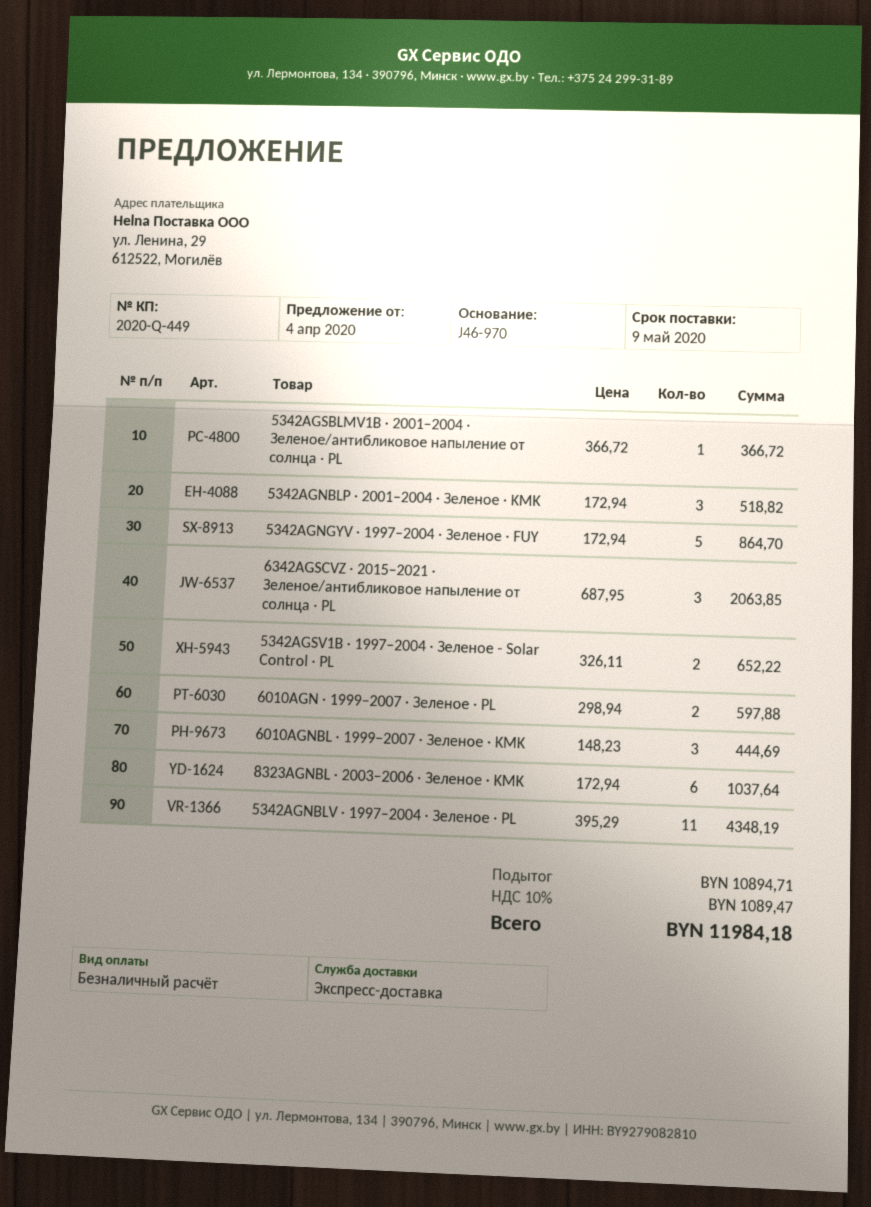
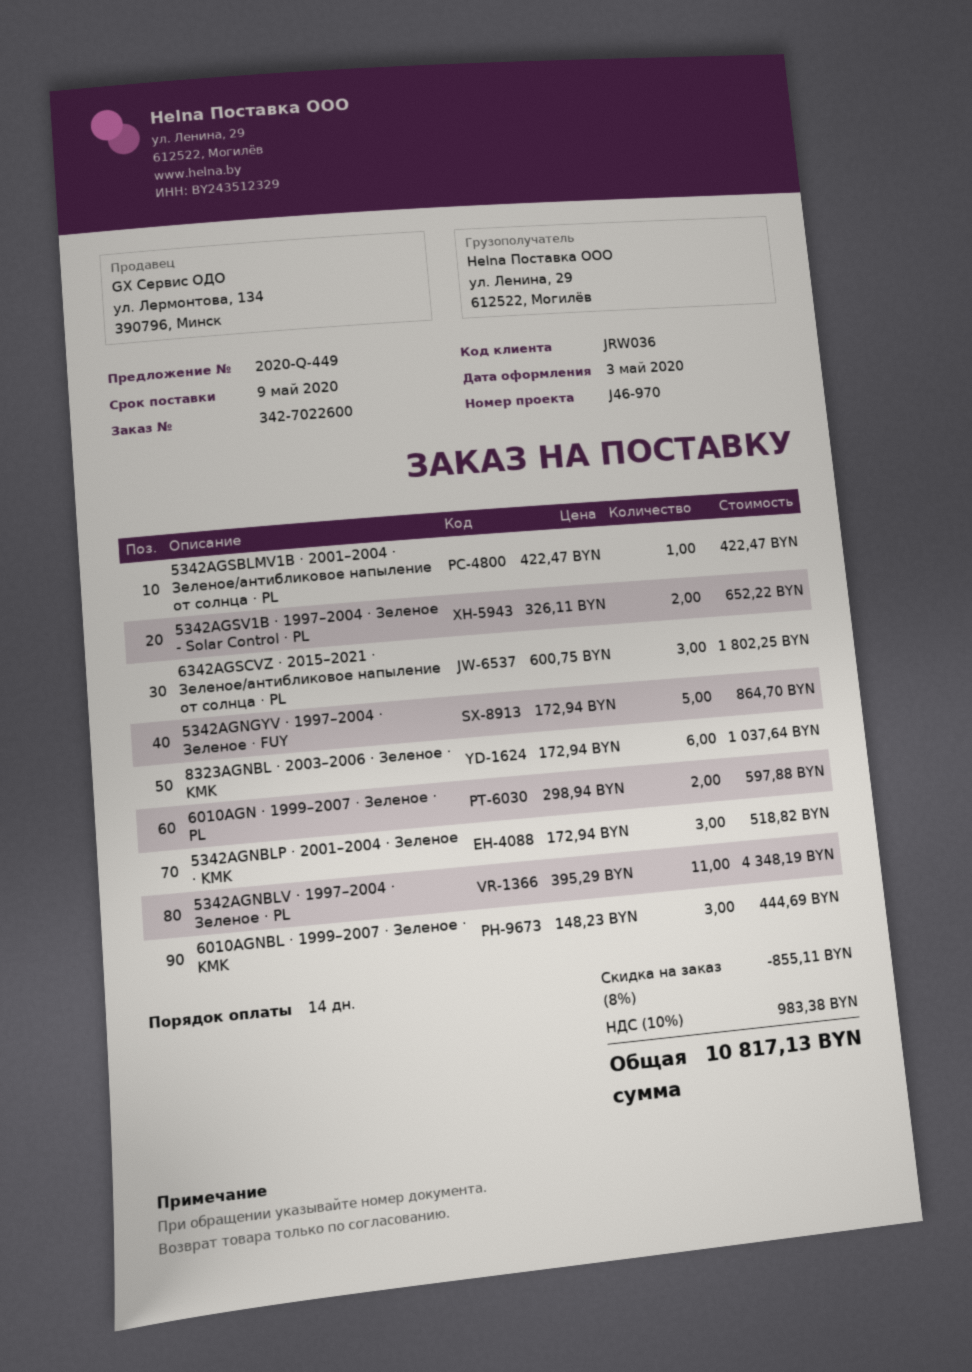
5342AGSBLMV1B · 2001–2004 · Зеленое/антибликовое напыление от солнца · PL: 1 x 366.72 = 366.72 -> 1 x 422.47 = 422.47
6342AGSCVZ · 2015–2021 · Зеленое/антибликовое напыление от солнца · PL: 3 x 687.95 = 2063.85 -> 3 x 600.75 = 1802.25
discount: none -> 8% = 855.11
tax: 10% = 1089.47 -> 10% = 983.38
total: 11984.18 -> 10817.13

